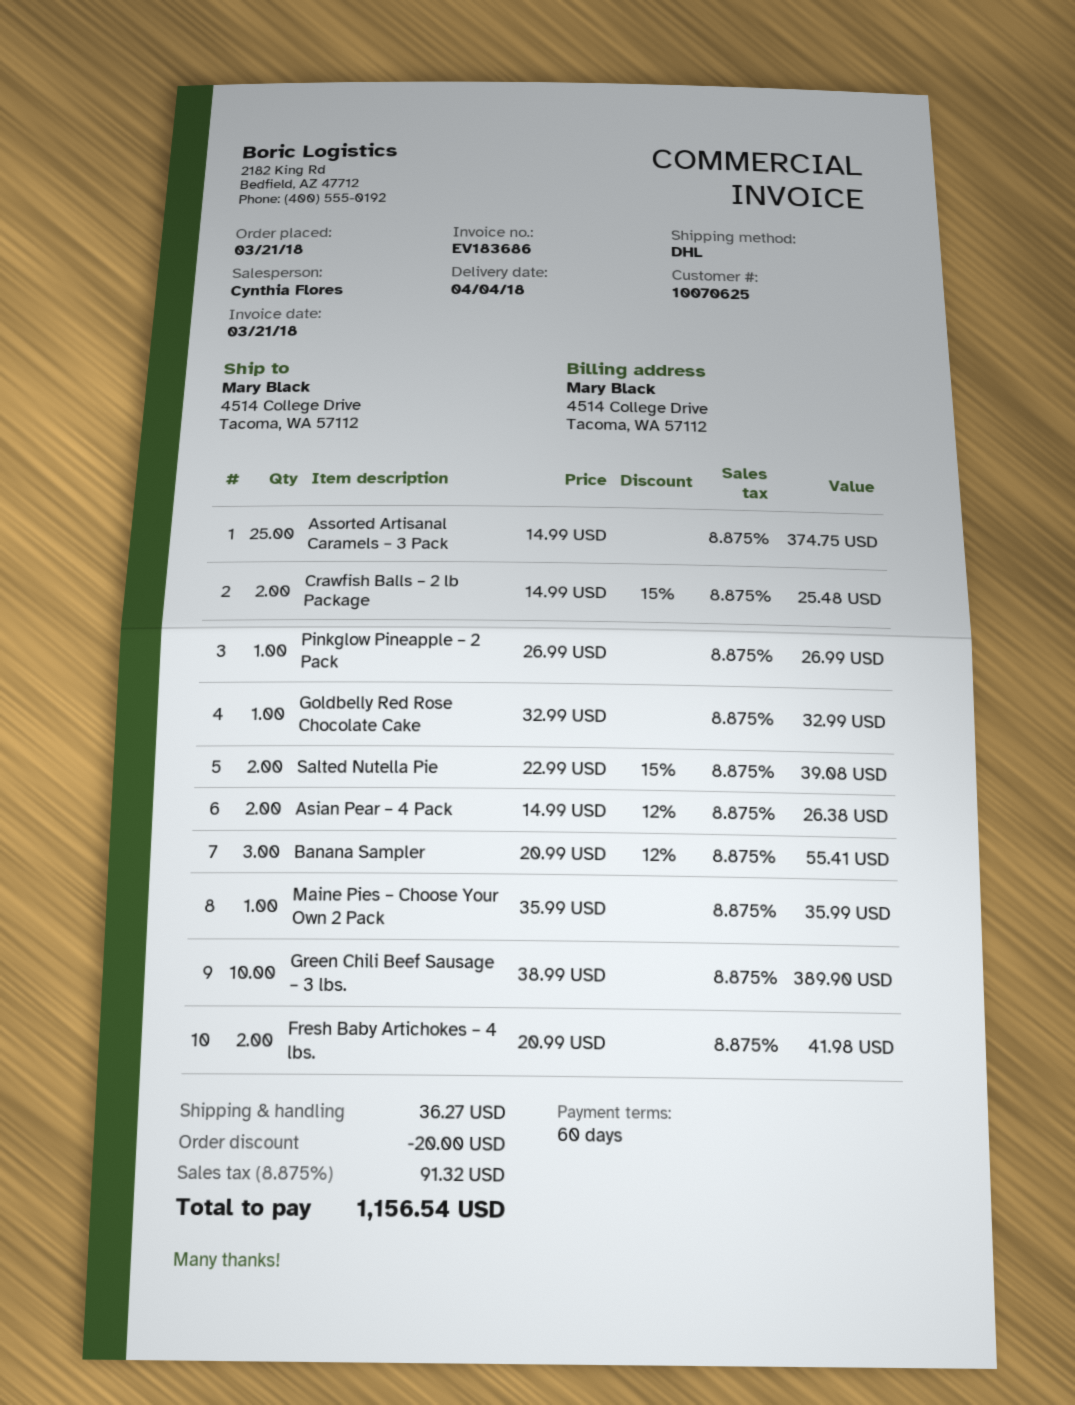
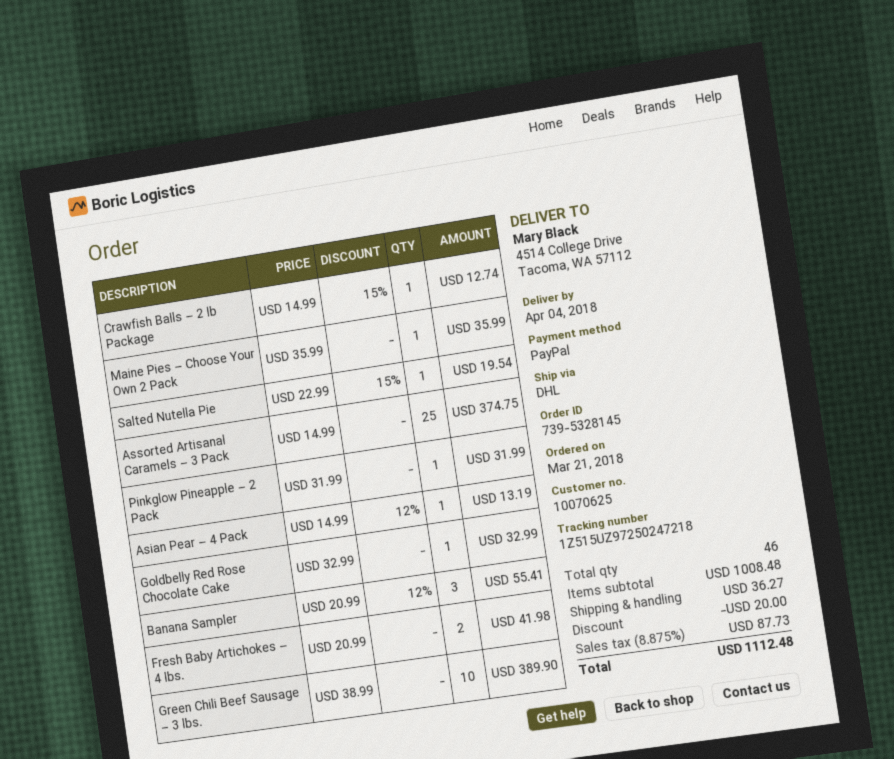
Crawfish Balls – 2 lb Package: 2 x 14.99 - 15% = 25.48 -> 1 x 14.99 - 15% = 12.74
Pinkglow Pineapple – 2 Pack: 1 x 26.99 = 26.99 -> 1 x 31.99 = 31.99
Salted Nutella Pie: 2 x 22.99 - 15% = 39.08 -> 1 x 22.99 - 15% = 19.54
Asian Pear – 4 Pack: 2 x 14.99 - 12% = 26.38 -> 1 x 14.99 - 12% = 13.19
tax: 8.875% = 91.32 -> 8.875% = 87.73
total: 1156.54 -> 1112.48

